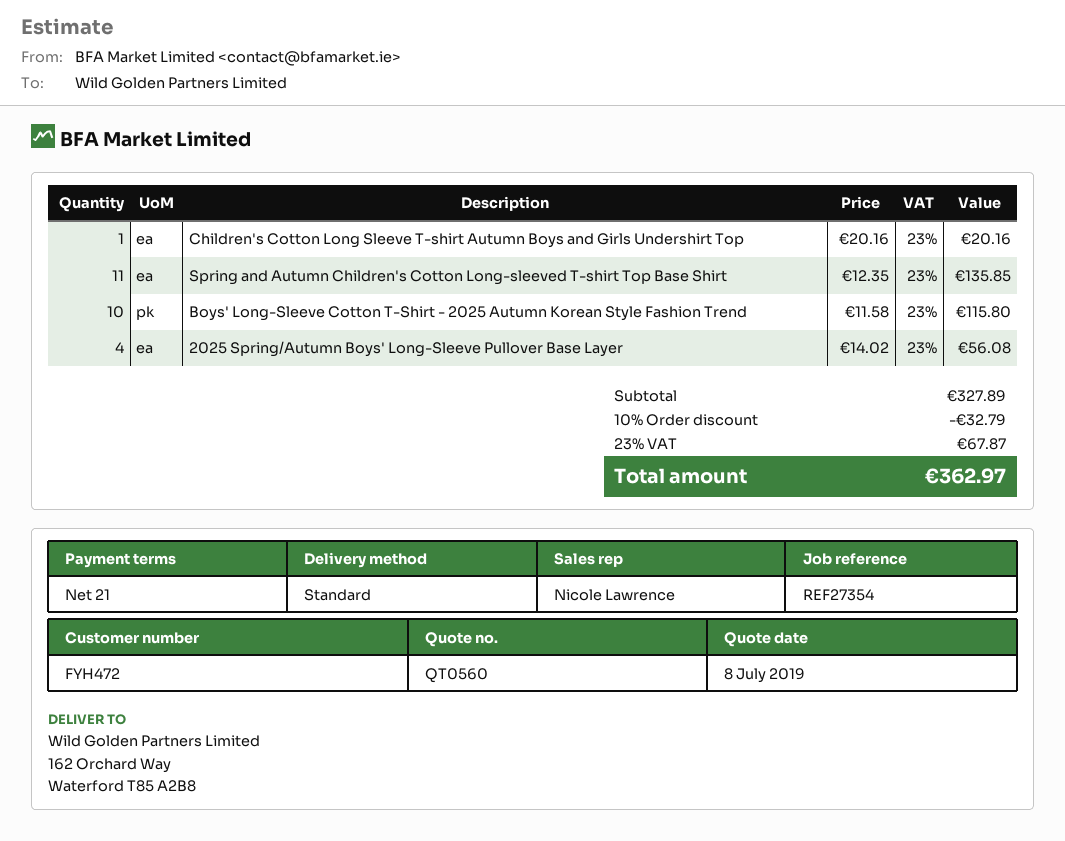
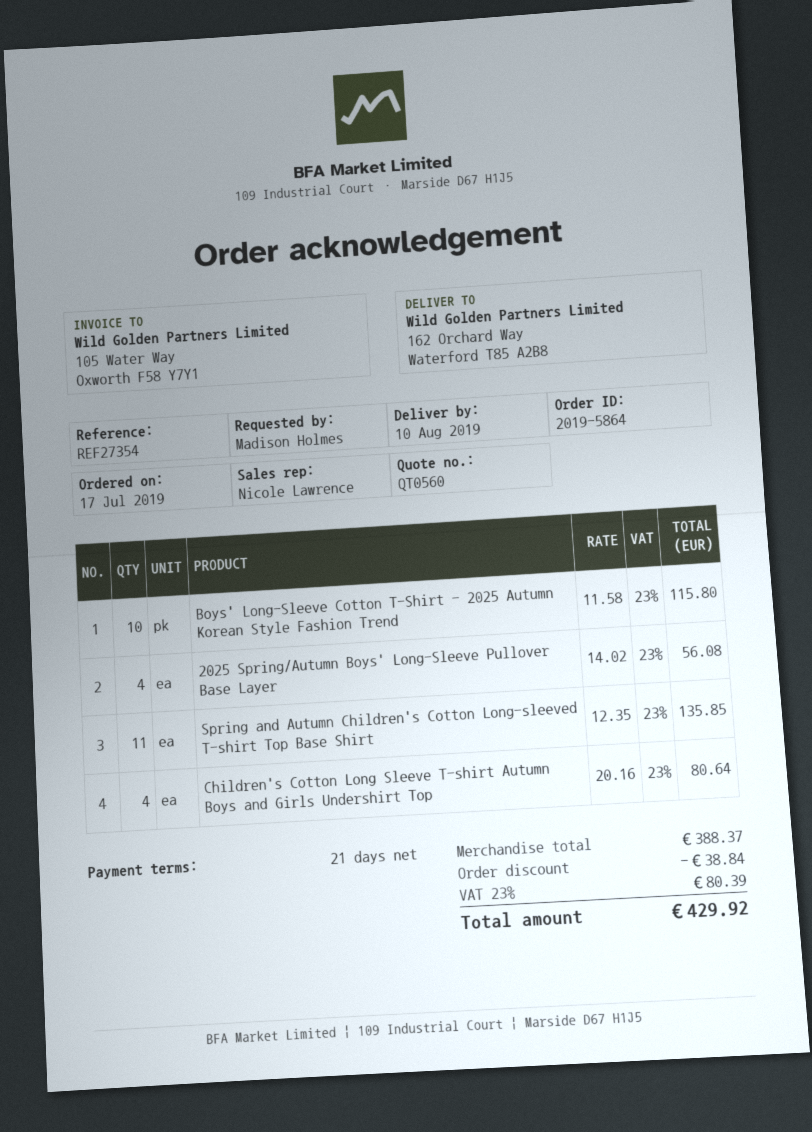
Children's Cotton Long Sleeve T-shirt Autumn Boys and Girls Undershirt Top: 1 x 20.16 = 20.16 -> 4 x 20.16 = 80.64
subtotal: 327.89 -> 388.37
discount: 32.79 -> 38.84
tax: 23% = 67.87 -> 23% = 80.39
total: 362.97 -> 429.92

